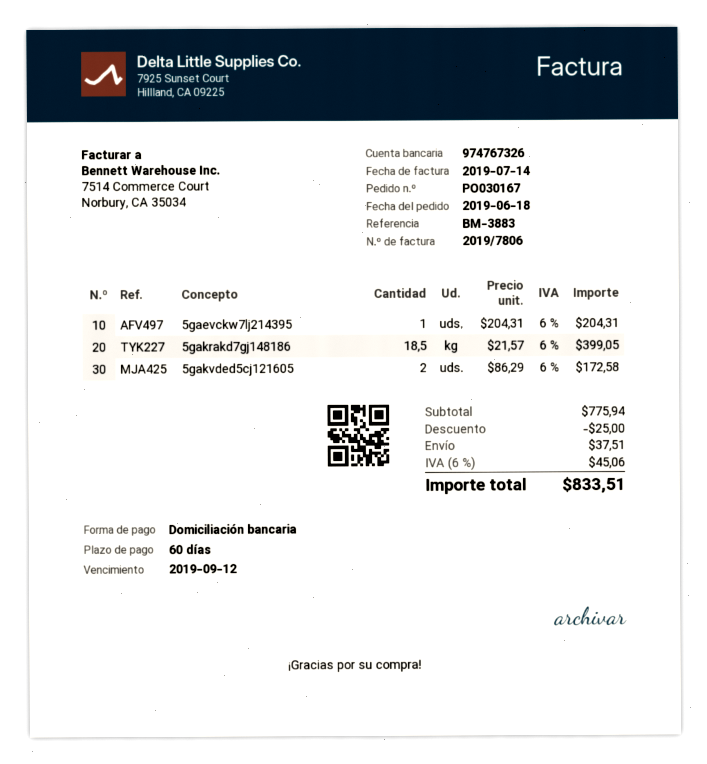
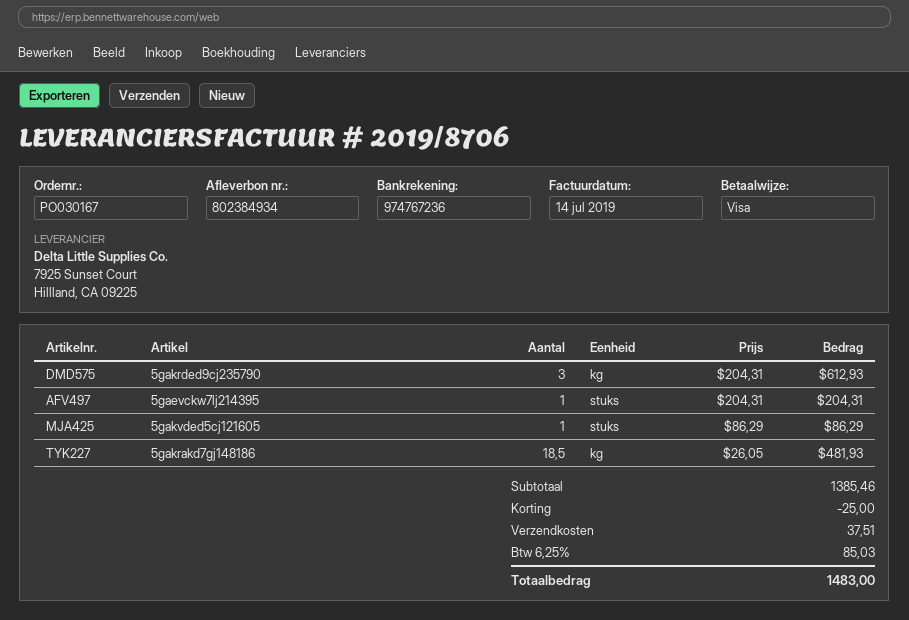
invoice number: 2019/7806 -> 2019/8706
payment method: direct debit -> Visa
bank account: 974767326 -> 974767236
5gakrakd7gj148186: 18.5 x 21.57 = 399.05 -> 18.5 x 26.05 = 481.93
5gakvded5cj121605: 2 x 86.29 = 172.58 -> 1 x 86.29 = 86.29
5gakrded9cj235790: none -> 3 x 204.31 = 612.93
subtotal: 775.94 -> 1385.46
tax: 6% = 45.06 -> 6.25% = 85.03
total: 833.51 -> 1483.00

